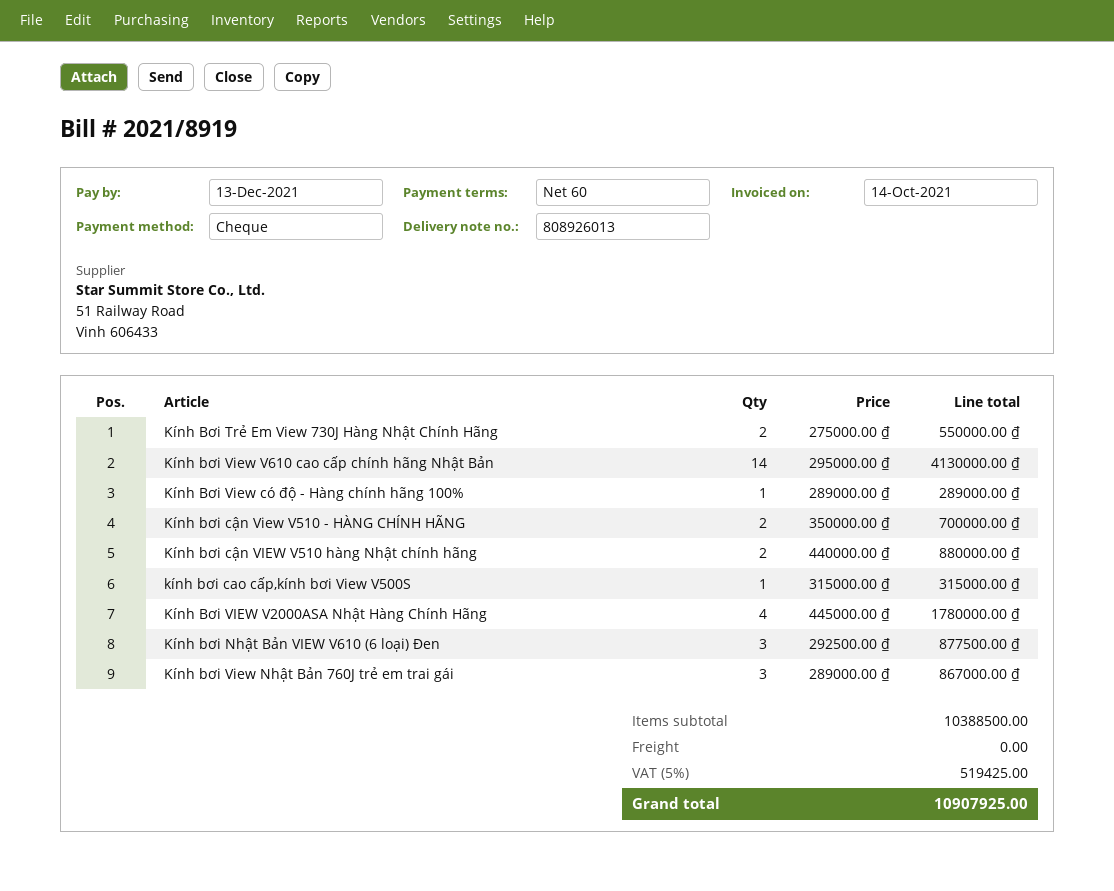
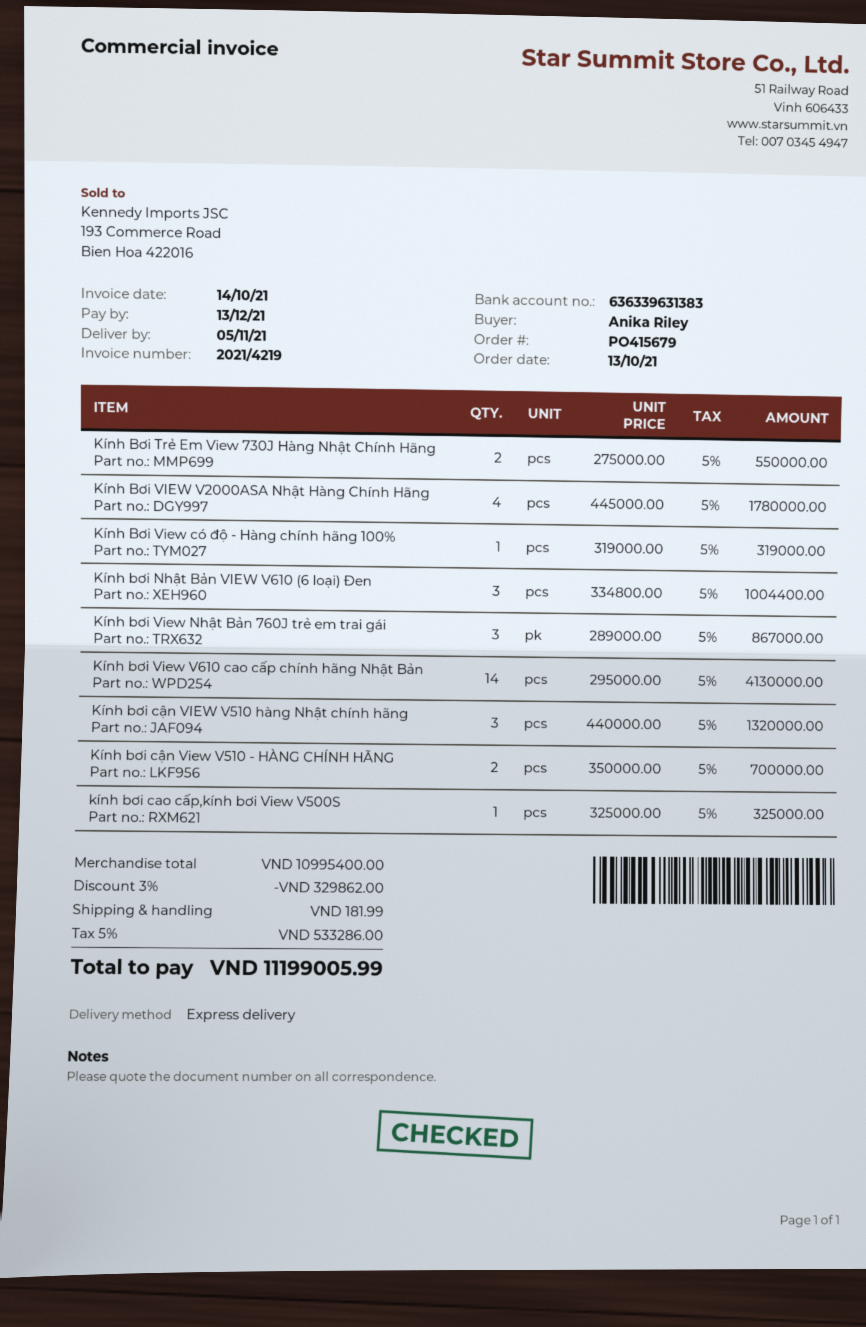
invoice number: 2021/8919 -> 2021/4219
Kính Bơi View có độ - Hàng chính hãng 100%: 1 x 289000.00 = 289000.00 -> 1 x 319000.00 = 319000.00
Kính bơi cận VIEW V510 hàng Nhật chính hãng: 2 x 440000.00 = 880000.00 -> 3 x 440000.00 = 1320000.00
kính bơi cao cấp,kính bơi View V500S: 1 x 315000.00 = 315000.00 -> 1 x 325000.00 = 325000.00
Kính bơi Nhật Bản VIEW V610 (6 loại) Đen: 3 x 292500.00 = 877500.00 -> 3 x 334800.00 = 1004400.00
subtotal: 10388500.00 -> 10995400.00
discount: none -> 3% = 329862.00
shipping: 0.00 -> 181.99
tax: 5% = 519425.00 -> 5% = 533286.00
total: 10907925.00 -> 11199005.99

